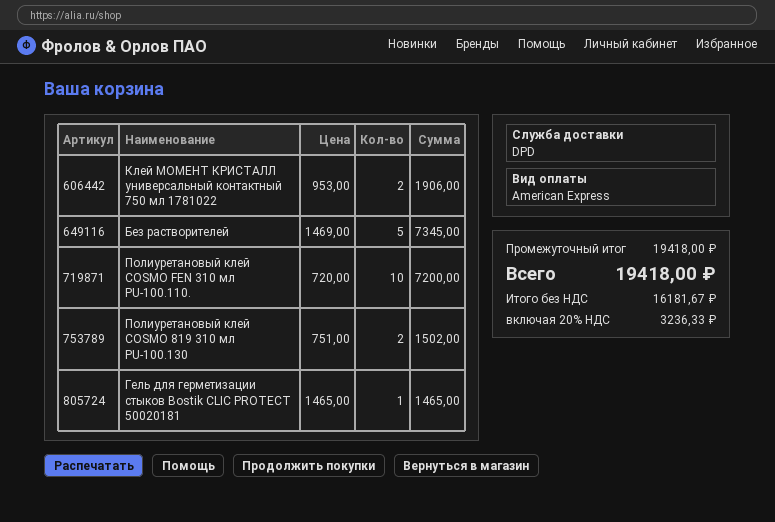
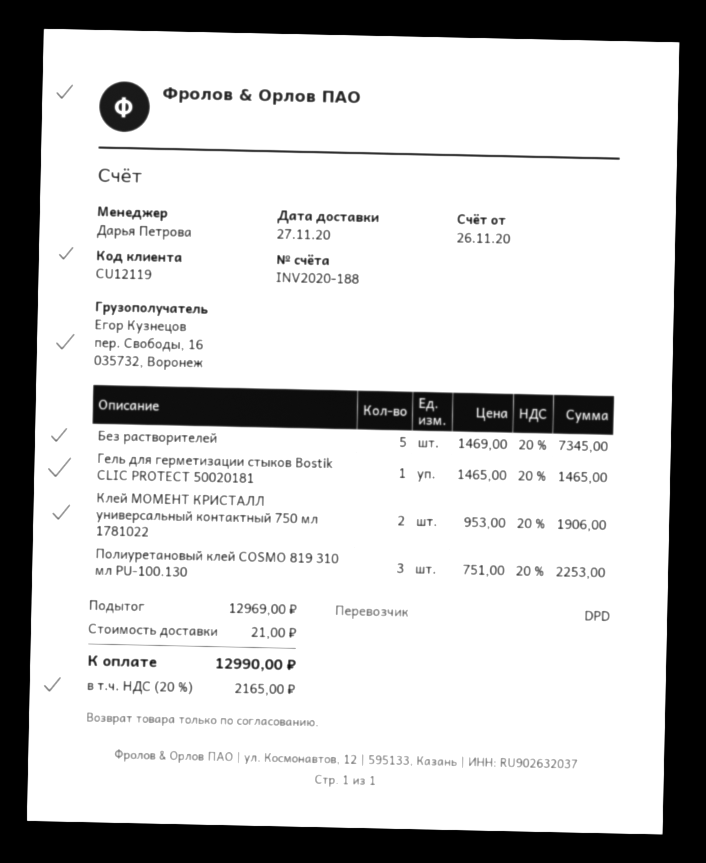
Полиуретановый клей COSMO FEN 310 мл PU-100.110.: 10 x 720.00 = 7200.00 -> none
Полиуретановый клей COSMO 819 310 мл PU-100.130: 2 x 751.00 = 1502.00 -> 3 x 751.00 = 2253.00
subtotal: 19418.00 -> 12969.00
shipping: none -> 21.00
tax: 20% = 3236.33 -> 20% = 2165.00
total: 19418.00 -> 12990.00

